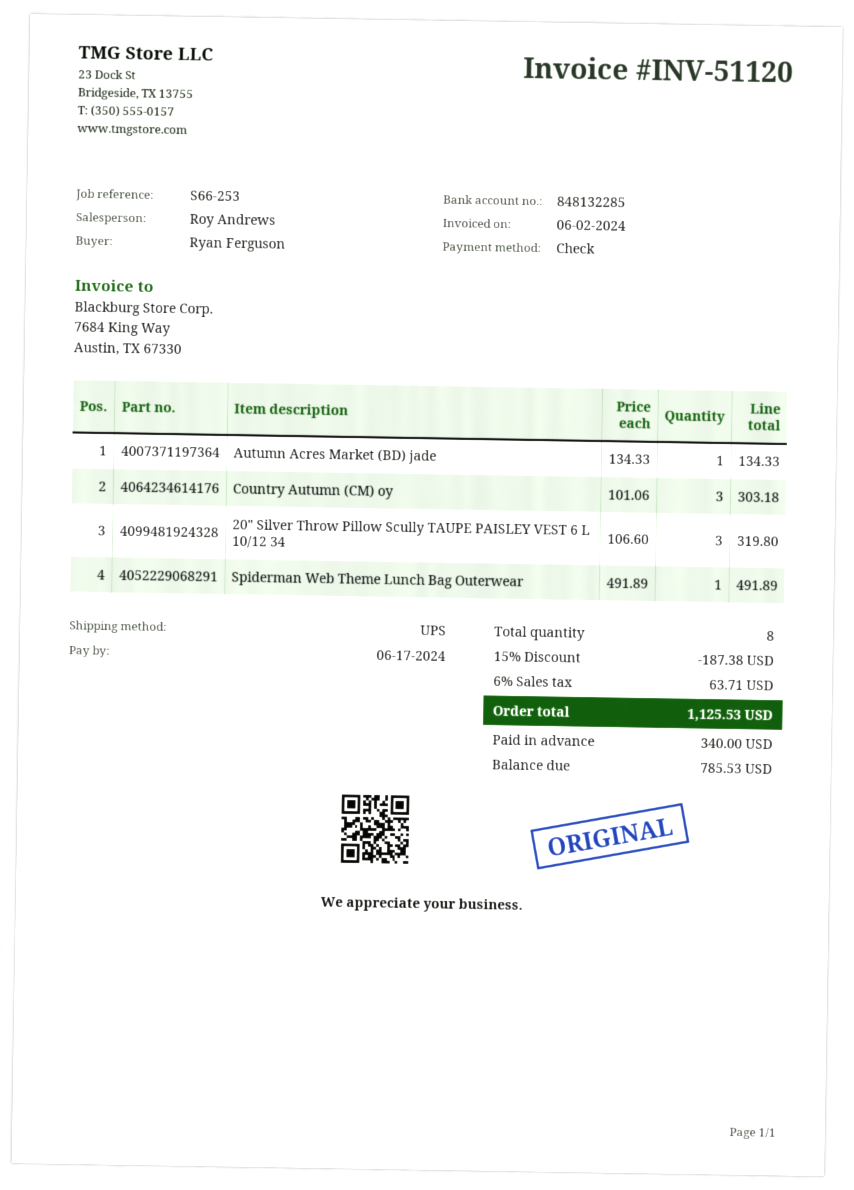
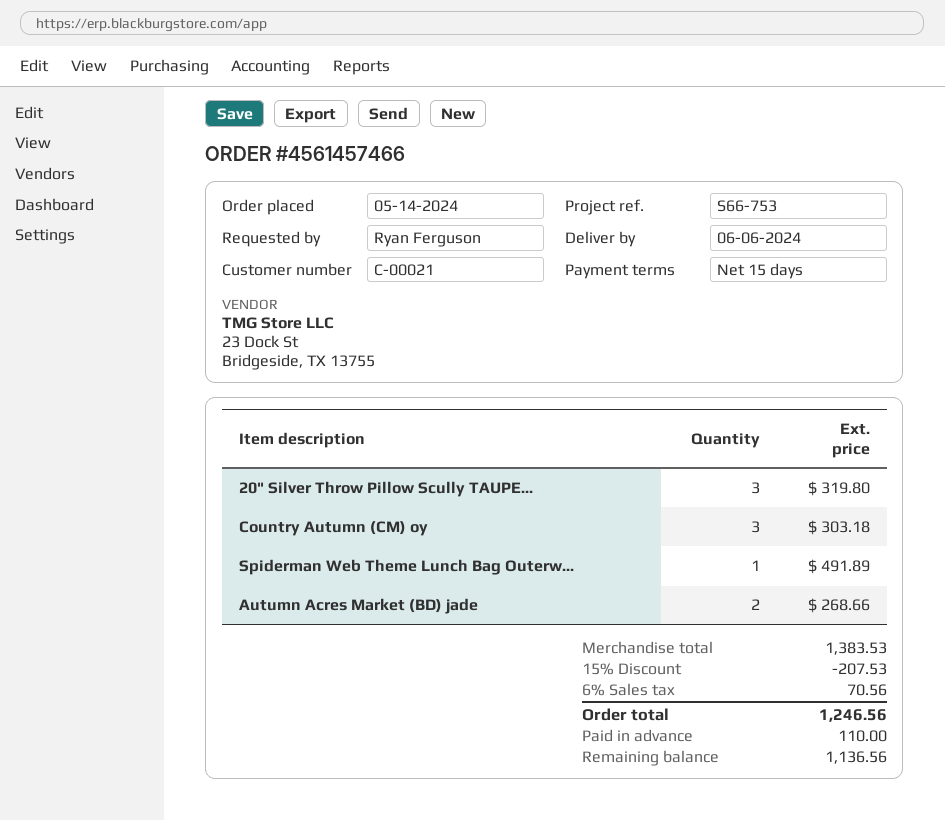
reference: S66-253 -> S66-753
Autumn Acres Market (BD) jade: 1 for 134.33 -> 2 for 268.66
discount: 15% = 187.38 -> 15% = 207.53
tax: 6% = 63.71 -> 6% = 70.56
total: 1125.53 -> 1246.56
deposit: 340.00 -> 110.00
balance: 785.53 -> 1136.56

